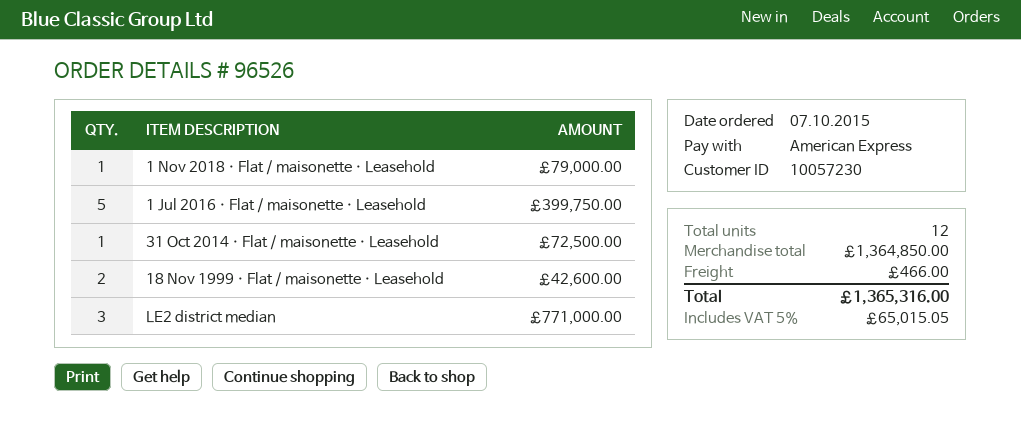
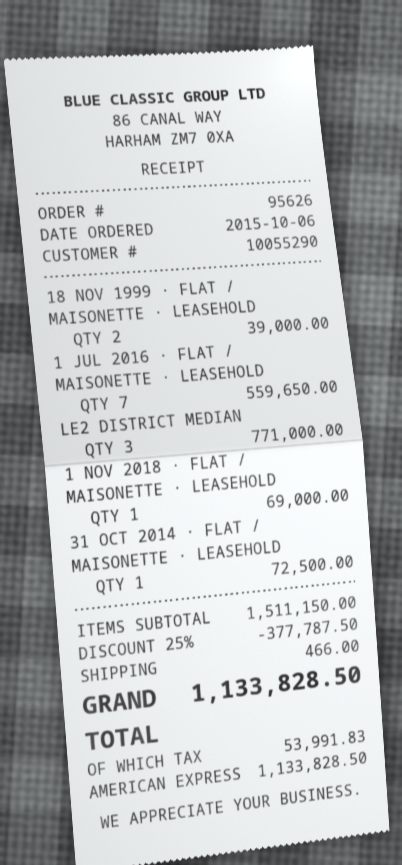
order number: 96526 -> 95626
order date: 2015-10-07 -> 2015-10-06
customer number: 10057230 -> 10055290
1 Nov 2018 · Flat / maisonette · Leasehold: 1 for 79000.00 -> 1 for 69000.00
1 Jul 2016 · Flat / maisonette · Leasehold: 5 for 399750.00 -> 7 for 559650.00
18 Nov 1999 · Flat / maisonette · Leasehold: 2 for 42600.00 -> 2 for 39000.00
subtotal: 1364850.00 -> 1511150.00
discount: none -> 25% = 377787.50
tax: 65015.05 -> 53991.83
total: 1365316.00 -> 1133828.50

